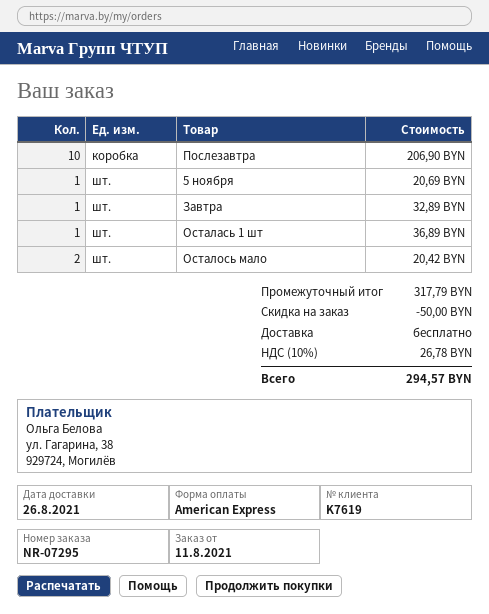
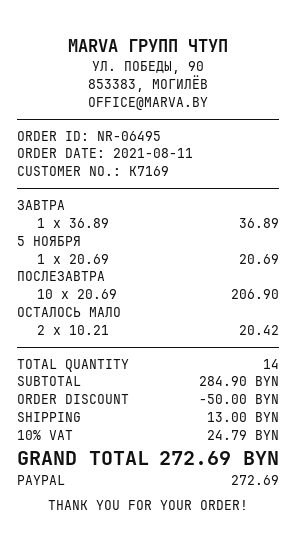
order number: NR-07295 -> NR-06495
customer number: K7619 -> K7169
payment method: American Express -> PayPal
Завтра: 1 for 32.89 -> 1 for 36.89
Осталась 1 шт: 1 for 36.89 -> none
subtotal: 317.79 -> 284.90
shipping: 0.00 -> 13.00
tax: 10% = 26.78 -> 10% = 24.79
total: 294.57 -> 272.69

